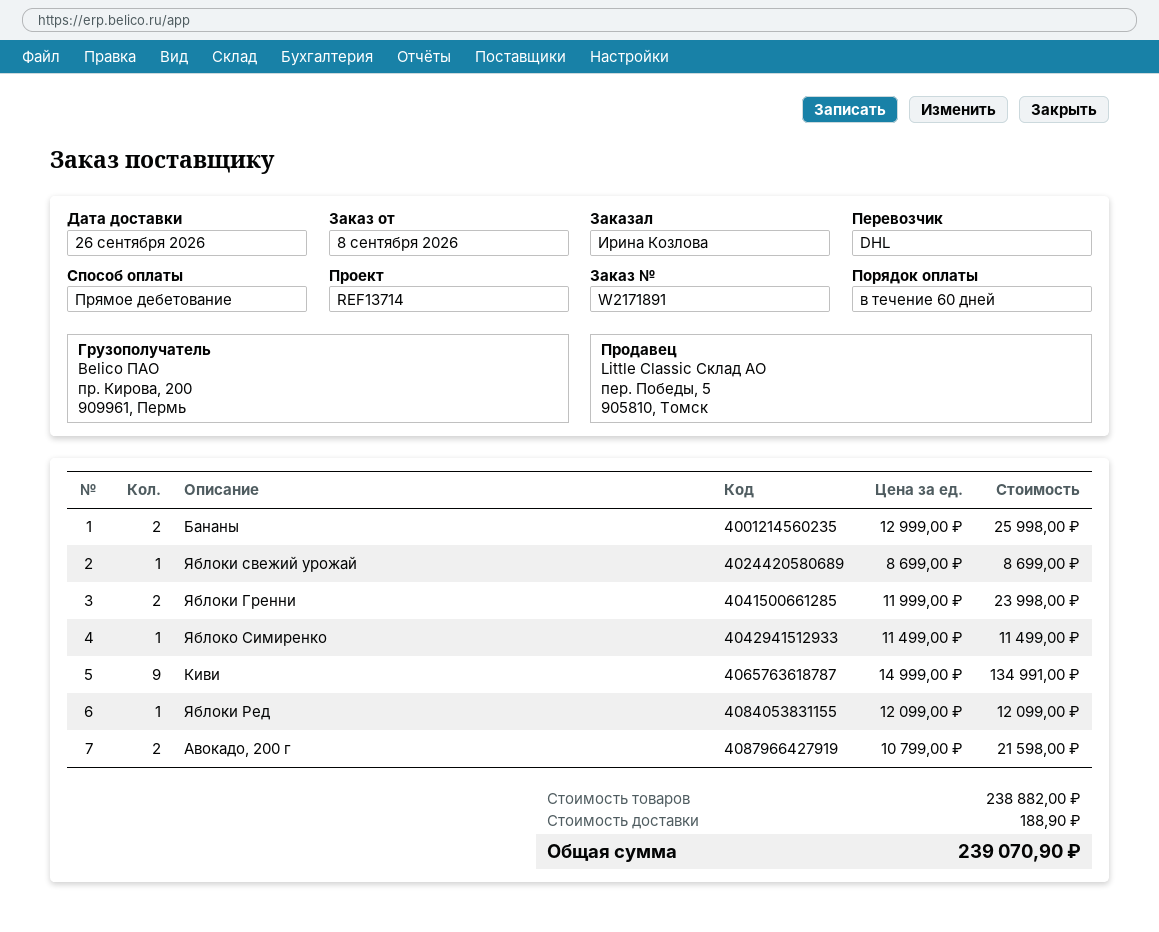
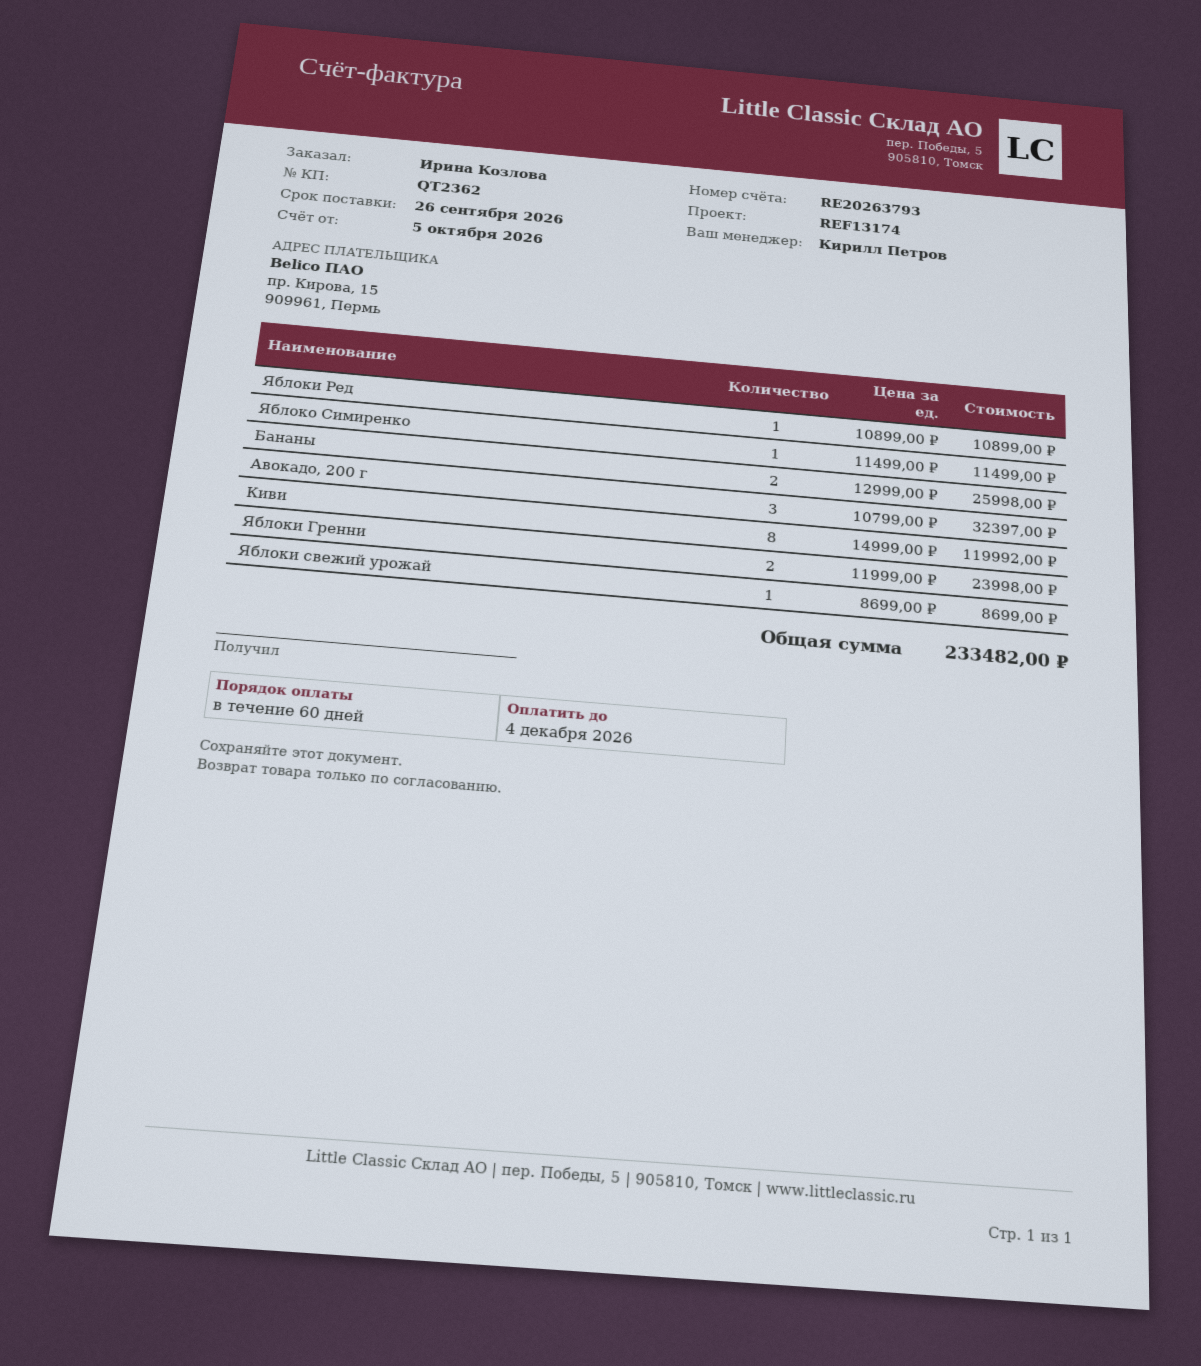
reference: REF13714 -> REF13174
Киви: 9 x 14999.00 = 134991.00 -> 8 x 14999.00 = 119992.00
Яблоки Ред: 1 x 12099.00 = 12099.00 -> 1 x 10899.00 = 10899.00
Авокадо, 200 г: 2 x 10799.00 = 21598.00 -> 3 x 10799.00 = 32397.00
shipping: 188.90 -> none
total: 239070.90 -> 233482.00

